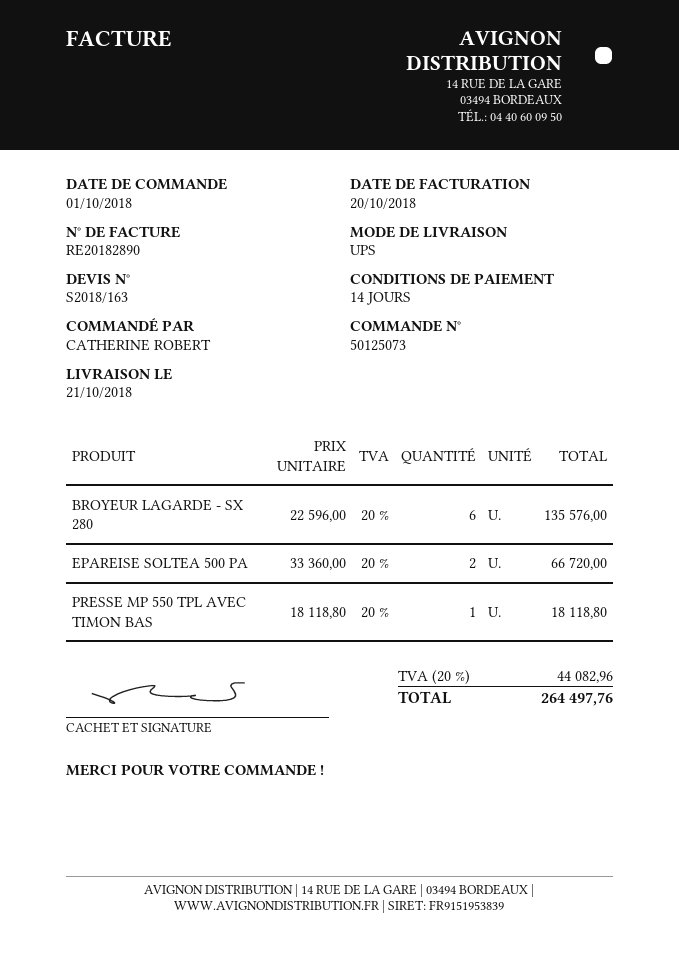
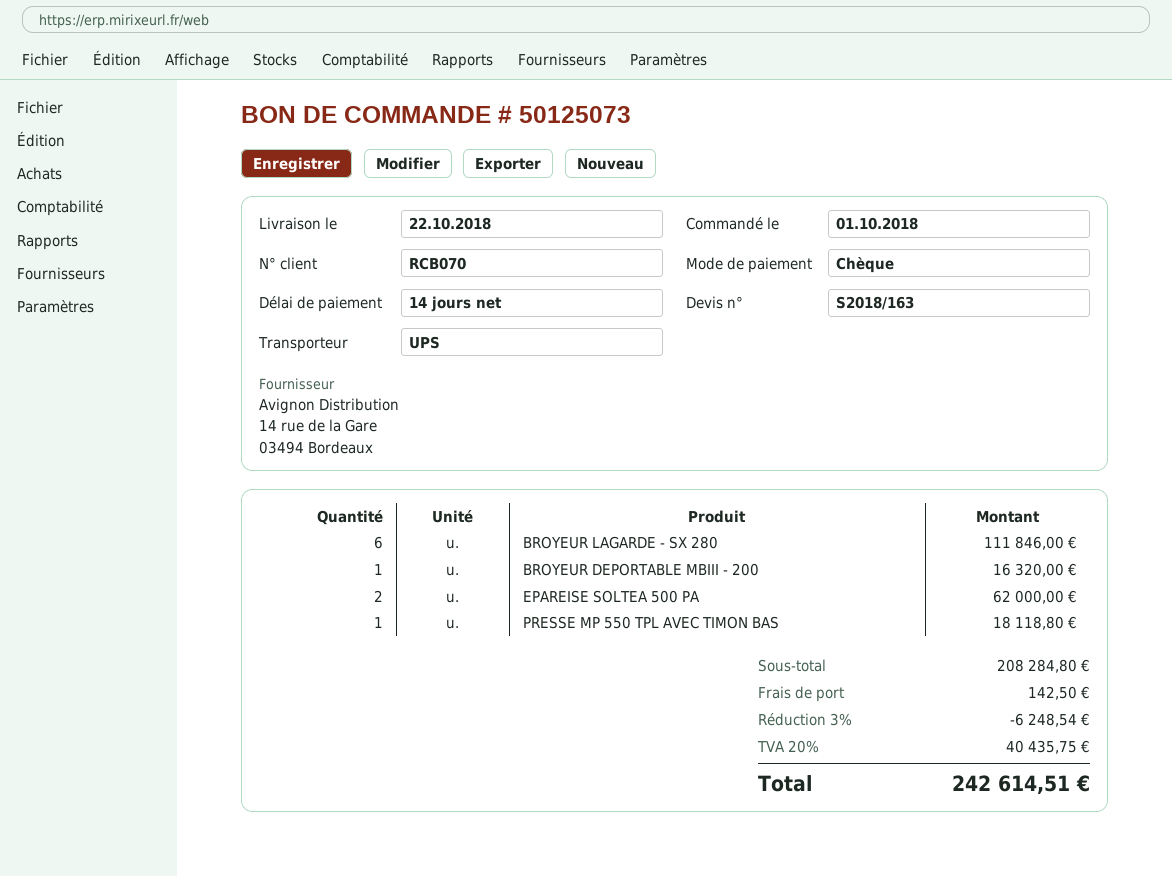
delivery date: 2018-10-21 -> 2018-10-22
BROYEUR LAGARDE - SX 280: 6 for 135576.00 -> 6 for 111846.00
EPAREISE SOLTEA 500 PA: 2 for 66720.00 -> 2 for 62000.00
BROYEUR DEPORTABLE MBIII - 200: none -> 1 for 16320.00
discount: none -> 3% = 6248.54
shipping: none -> 142.50
tax: 20% = 44082.96 -> 20% = 40435.75
total: 264497.76 -> 242614.51

